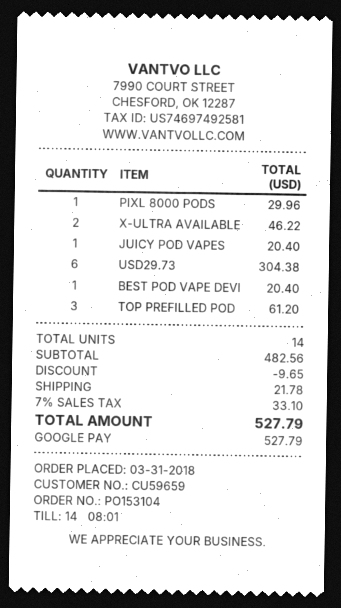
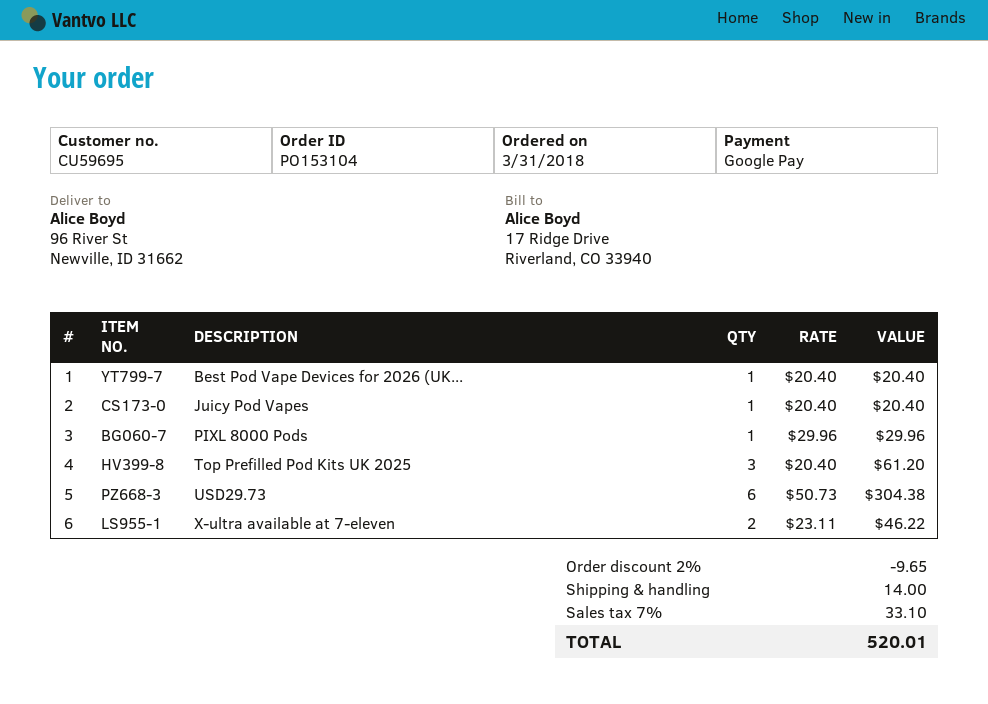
customer number: CU59659 -> CU59695
shipping: 21.78 -> 14.00
total: 527.79 -> 520.01

